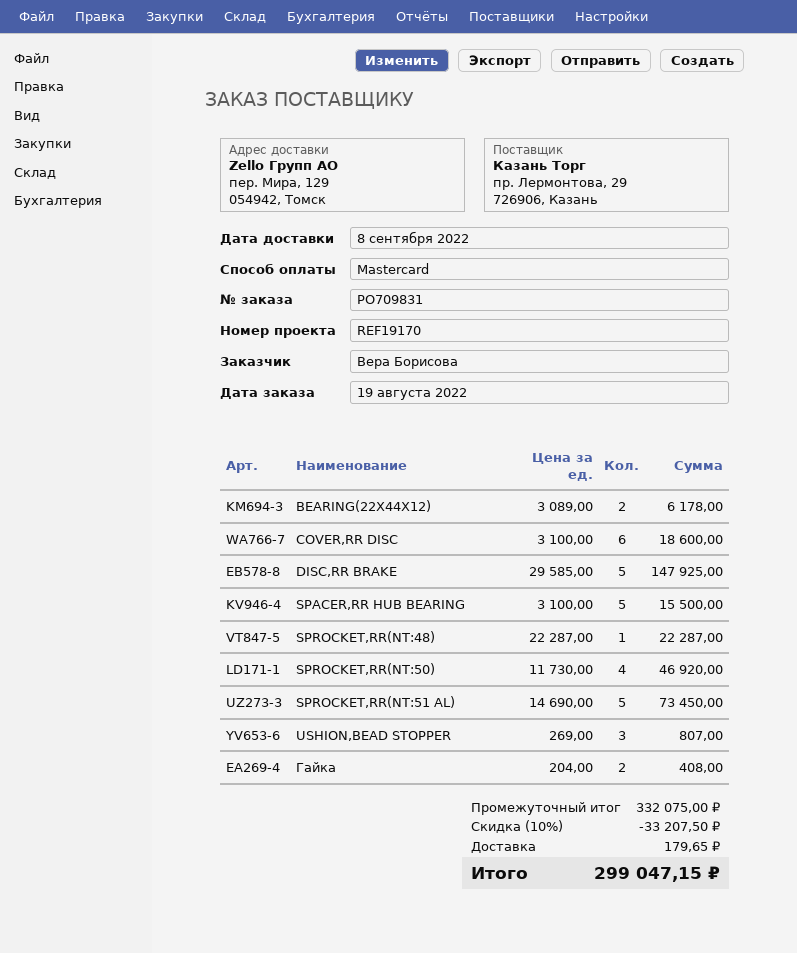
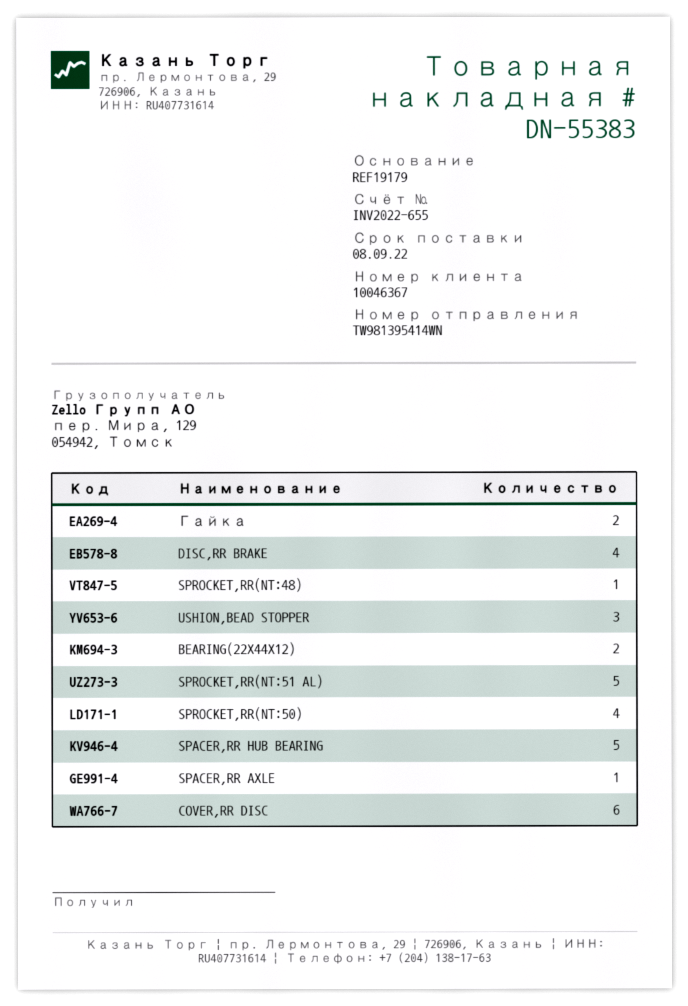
reference: REF19170 -> REF19179
DISC,RR BRAKE: 5 -> 4
SPACER,RR AXLE: none -> 1

